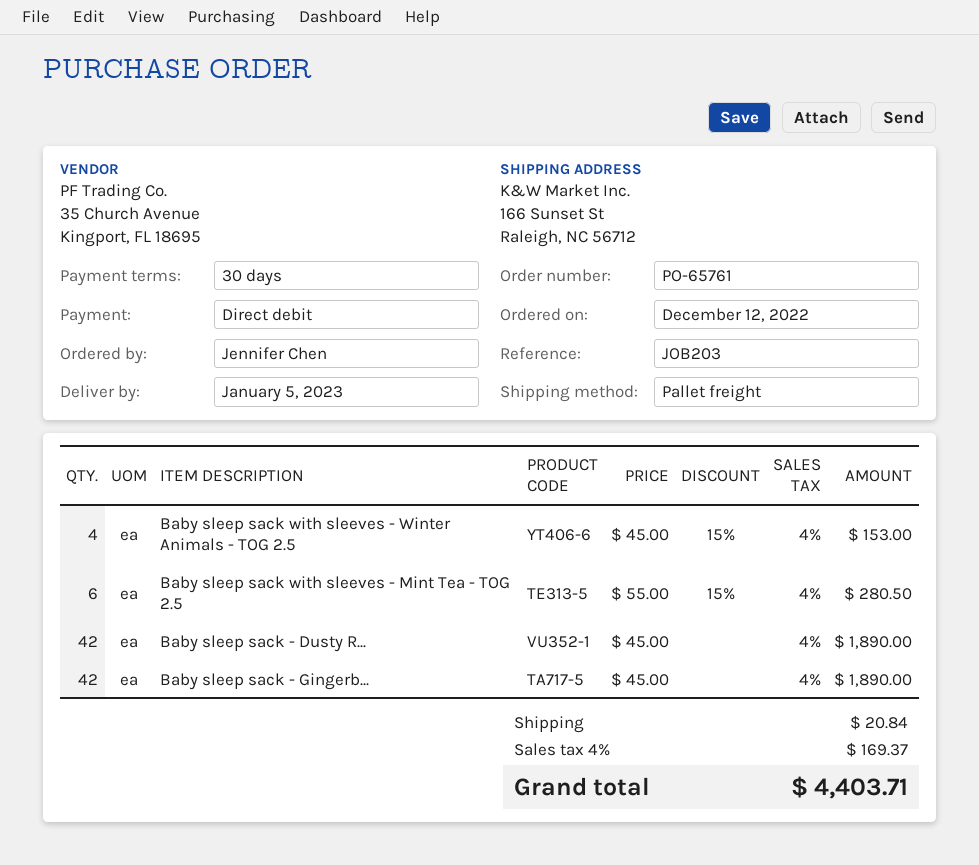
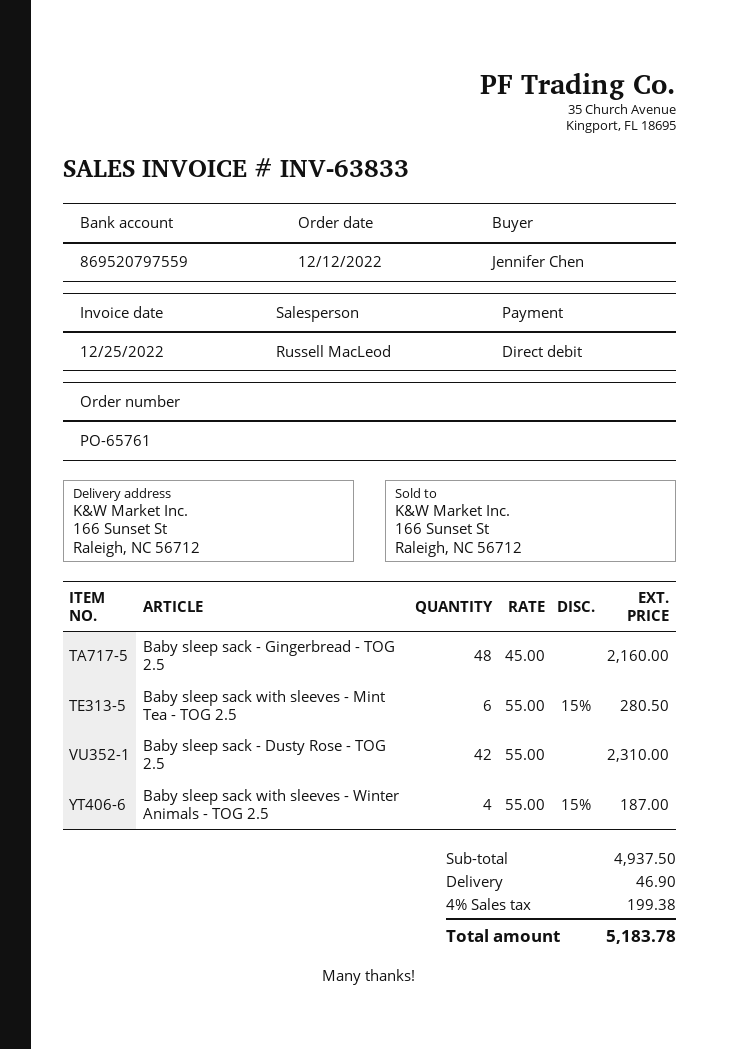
Baby sleep sack with sleeves - Winter Animals - TOG 2.5: 4 x 45.00 - 15% = 153.00 -> 4 x 55.00 - 15% = 187.00
Baby sleep sack - Dusty R...: 42 x 45.00 = 1890.00 -> 42 x 55.00 = 2310.00
Baby sleep sack - Gingerb...: 42 x 45.00 = 1890.00 -> 48 x 45.00 = 2160.00
shipping: 20.84 -> 46.90
tax: 4% = 169.37 -> 4% = 199.38
total: 4403.71 -> 5183.78

